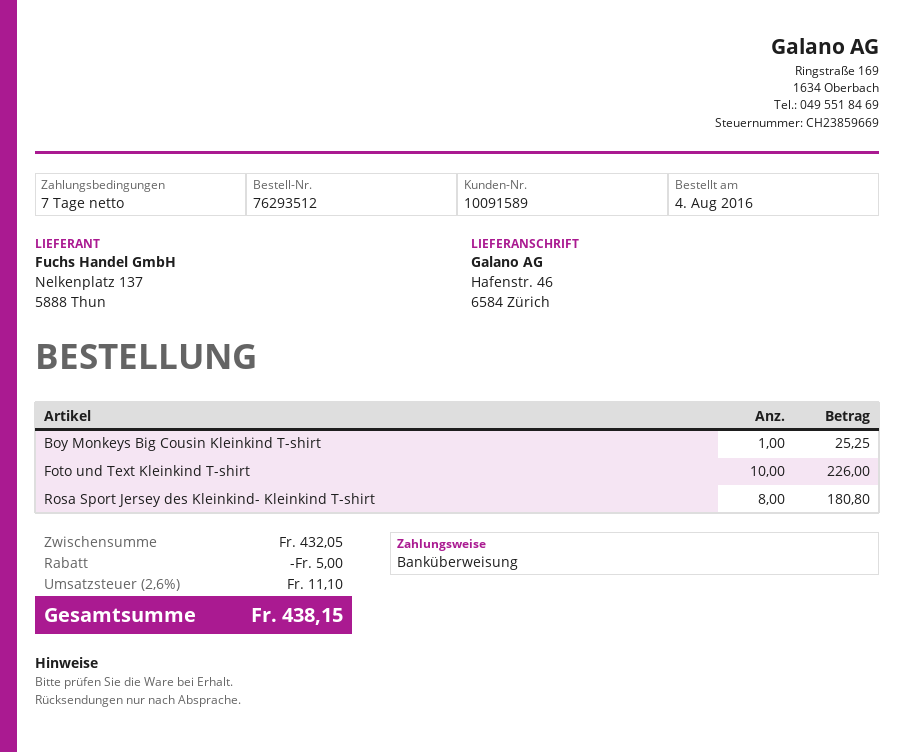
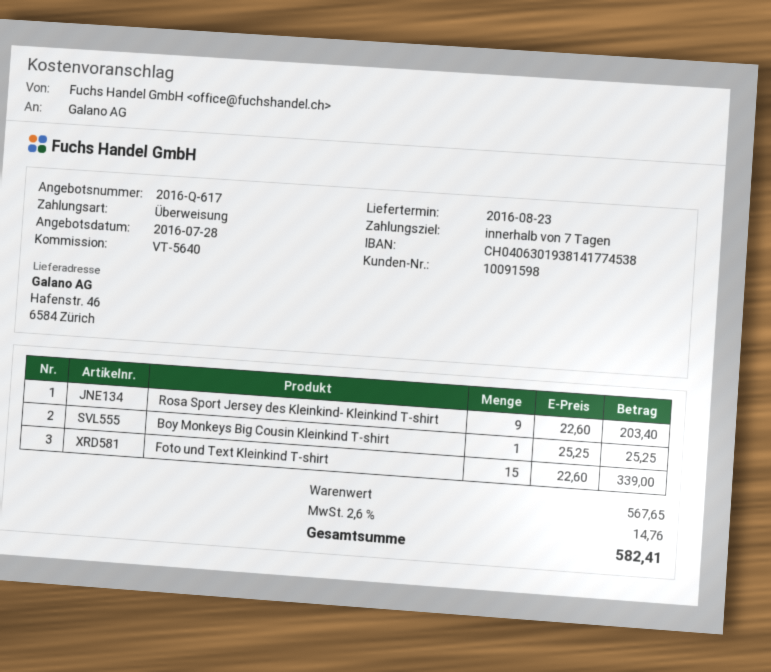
customer number: 10091589 -> 10091598
Foto und Text Kleinkind T-shirt: 10 for 226.00 -> 15 for 339.00
Rosa Sport Jersey des Kleinkind- Kleinkind T-shirt: 8 for 180.80 -> 9 for 203.40
subtotal: 432.05 -> 567.65
discount: 5.00 -> none
tax: 2.6% = 11.10 -> 2.6% = 14.76
total: 438.15 -> 582.41

